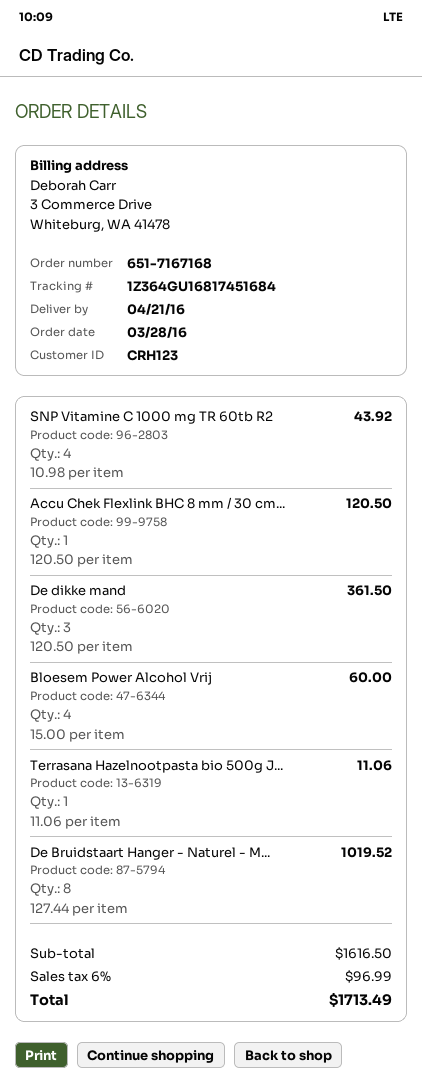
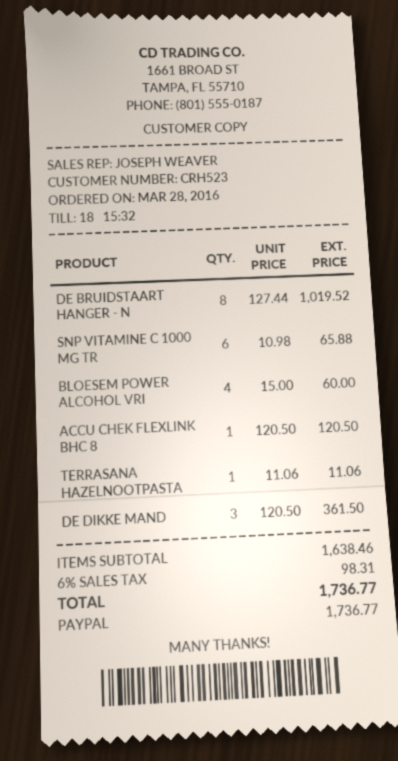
customer number: CRH123 -> CRH523
SNP Vitamine C 1000 mg TR 60tb R2: 4 x 10.98 = 43.92 -> 6 x 10.98 = 65.88
subtotal: 1616.50 -> 1638.46
tax: 6% = 96.99 -> 6% = 98.31
total: 1713.49 -> 1736.77

